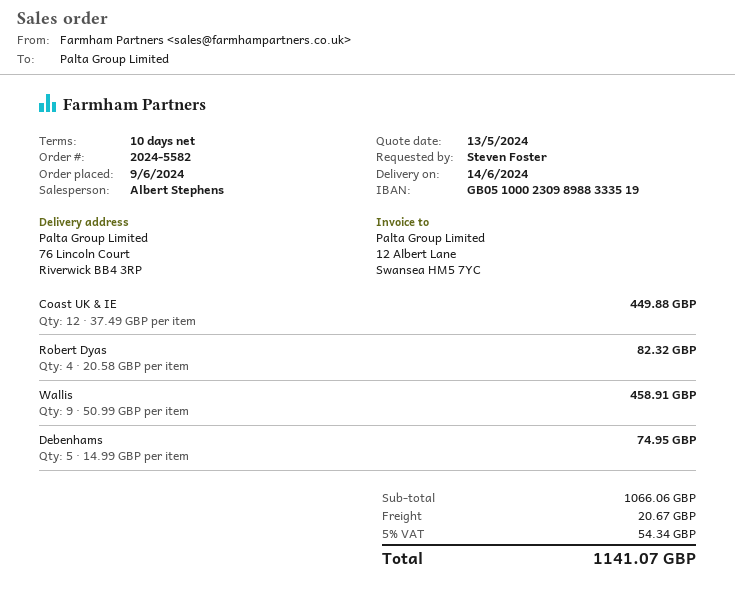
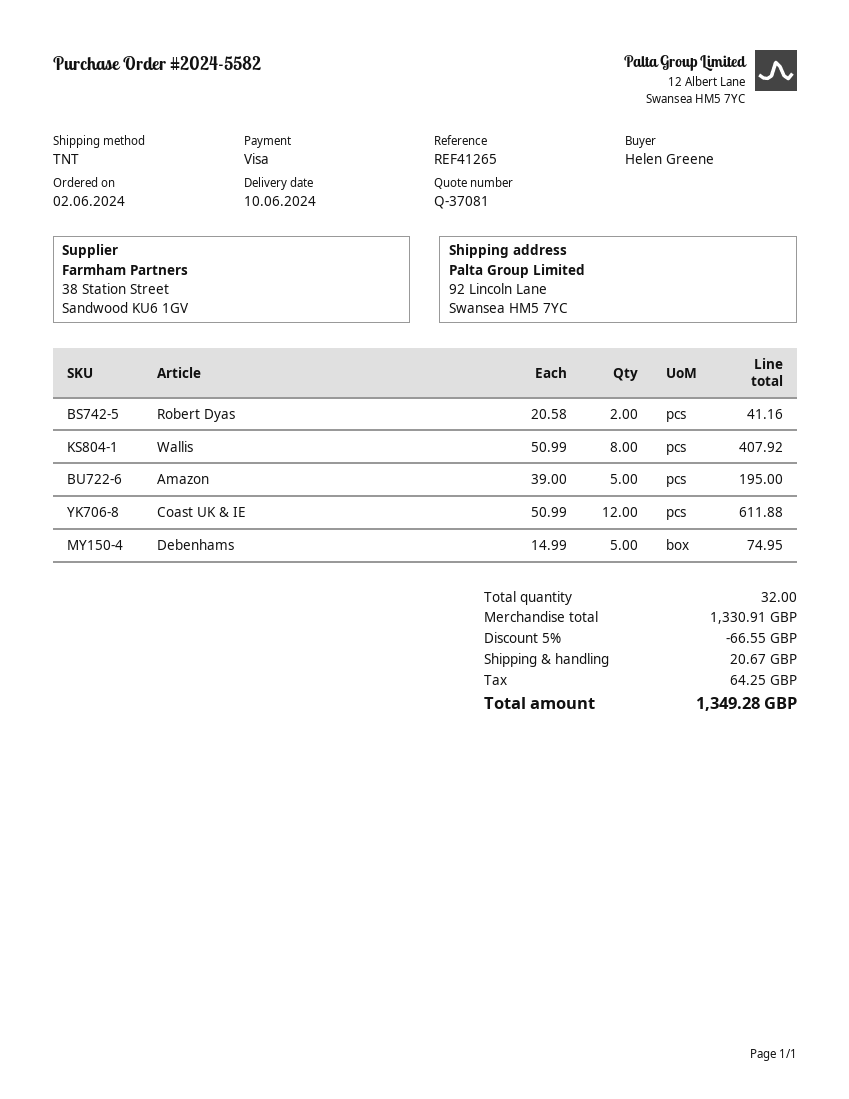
order date: 2024-06-09 -> 2024-06-02
delivery date: 2024-06-14 -> 2024-06-10
ordered by: Steven Foster -> Helen Greene
ship to: 76 Lincoln Court, Riverwick BB4 3RP -> 92 Lincoln Lane, Swansea HM5 7YC
Coast UK & IE: 12 x 37.49 = 449.88 -> 12 x 50.99 = 611.88
Robert Dyas: 4 x 20.58 = 82.32 -> 2 x 20.58 = 41.16
Wallis: 9 x 50.99 = 458.91 -> 8 x 50.99 = 407.92
Amazon: none -> 5 x 39.00 = 195.00
subtotal: 1066.06 -> 1330.91
discount: none -> 5% = 66.55
tax: 54.34 -> 64.25
total: 1141.07 -> 1349.28

